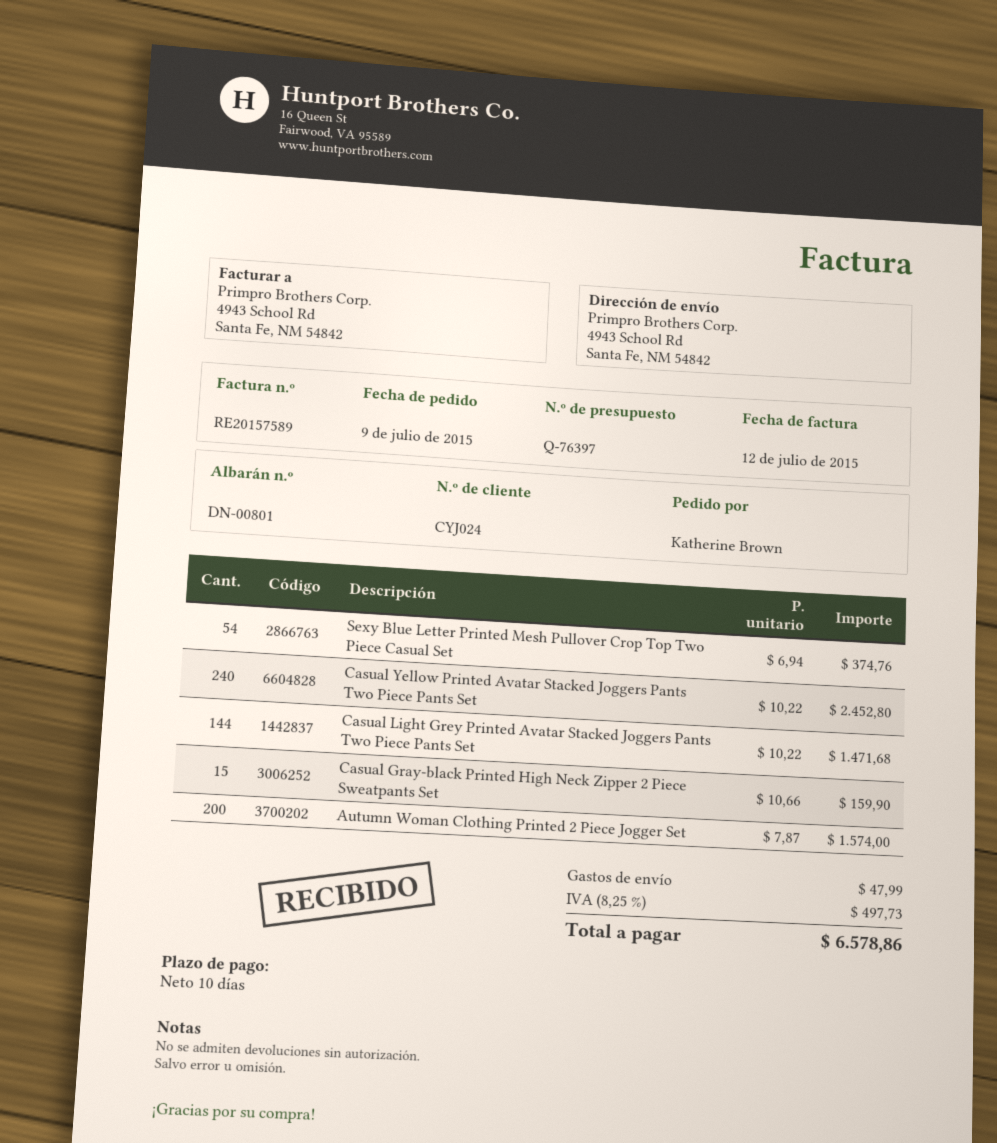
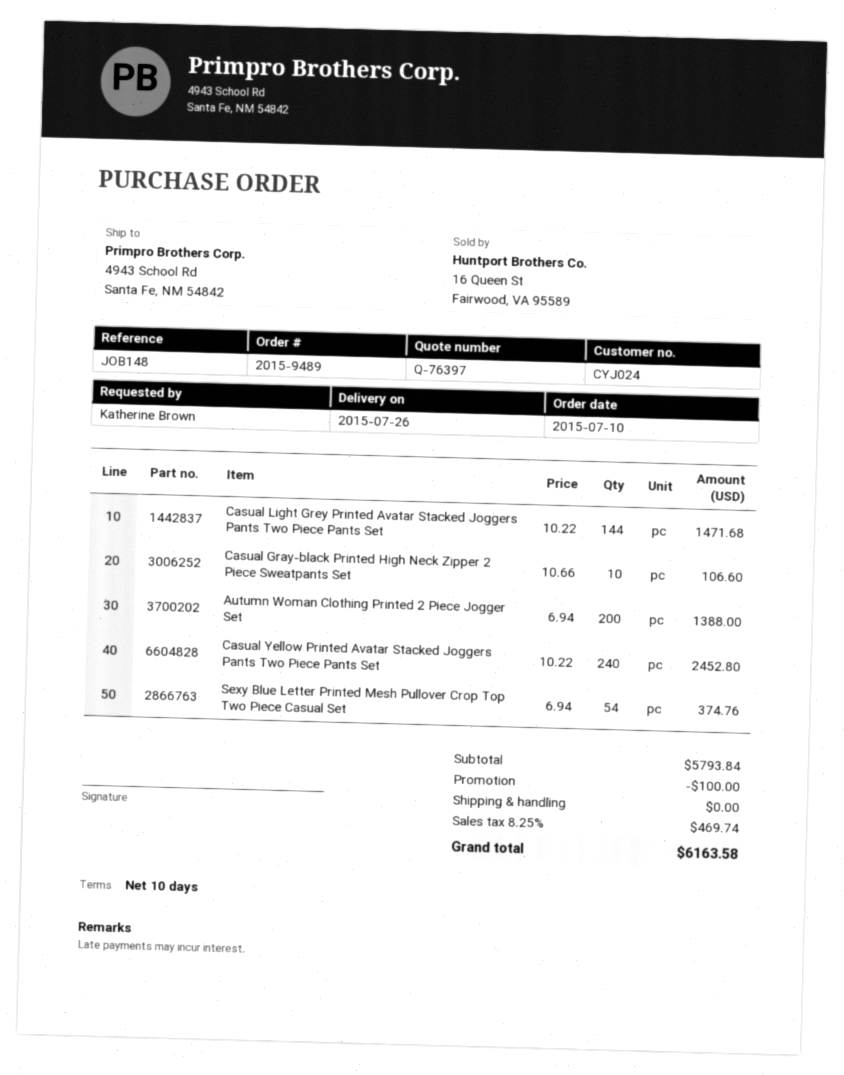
order date: 2015-07-09 -> 2015-07-10
Casual Gray-black Printed High Neck Zipper 2 Piece Sweatpants Set: 15 x 10.66 = 159.90 -> 10 x 10.66 = 106.60
Autumn Woman Clothing Printed 2 Piece Jogger Set: 200 x 7.87 = 1574.00 -> 200 x 6.94 = 1388.00
discount: none -> 100.00
shipping: 47.99 -> 0.00
tax: 8.25% = 497.73 -> 8.25% = 469.74
total: 6578.86 -> 6163.58

